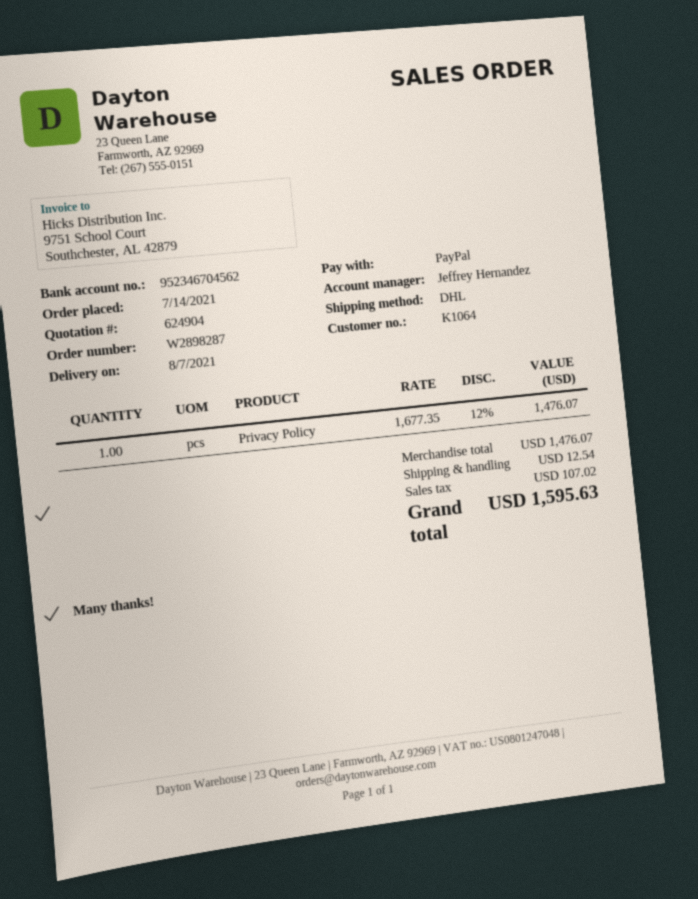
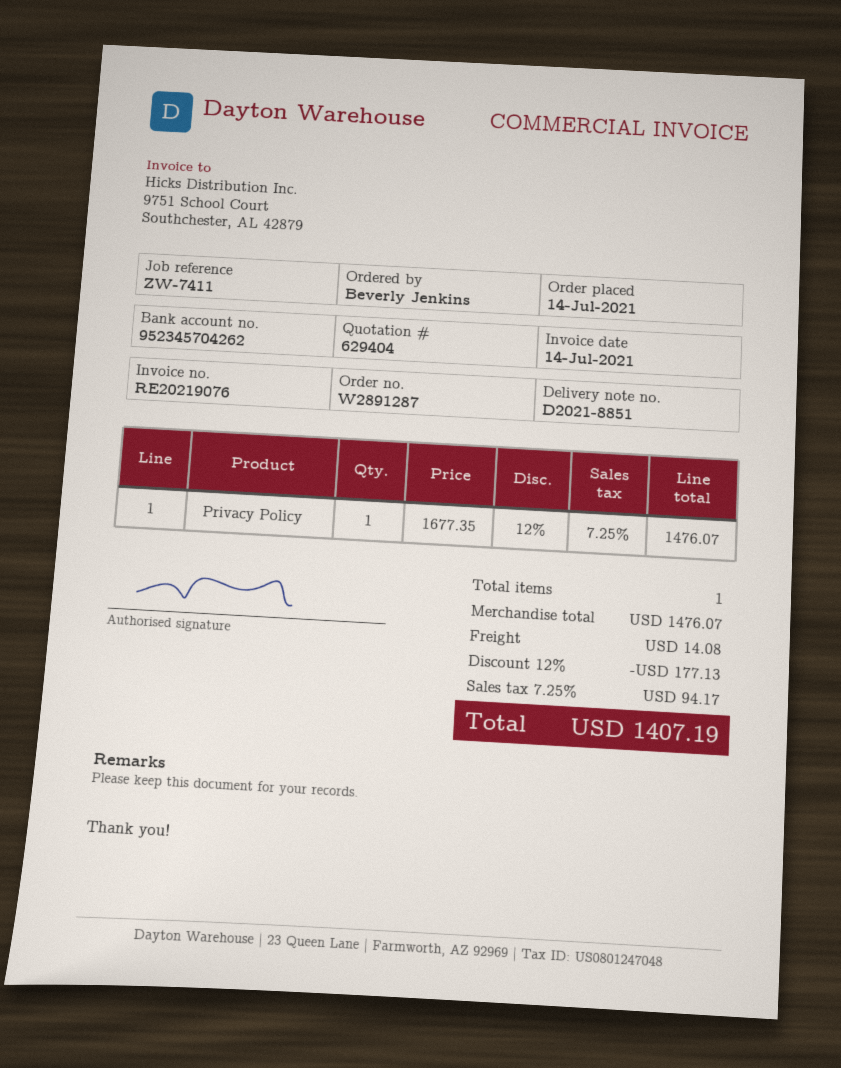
quote number: 624904 -> 629404
order number: W2898287 -> W2891287
bank account: 952346704562 -> 952345704262
discount: none -> 12% = 177.13
shipping: 12.54 -> 14.08
tax: 107.02 -> 94.17
total: 1595.63 -> 1407.19

